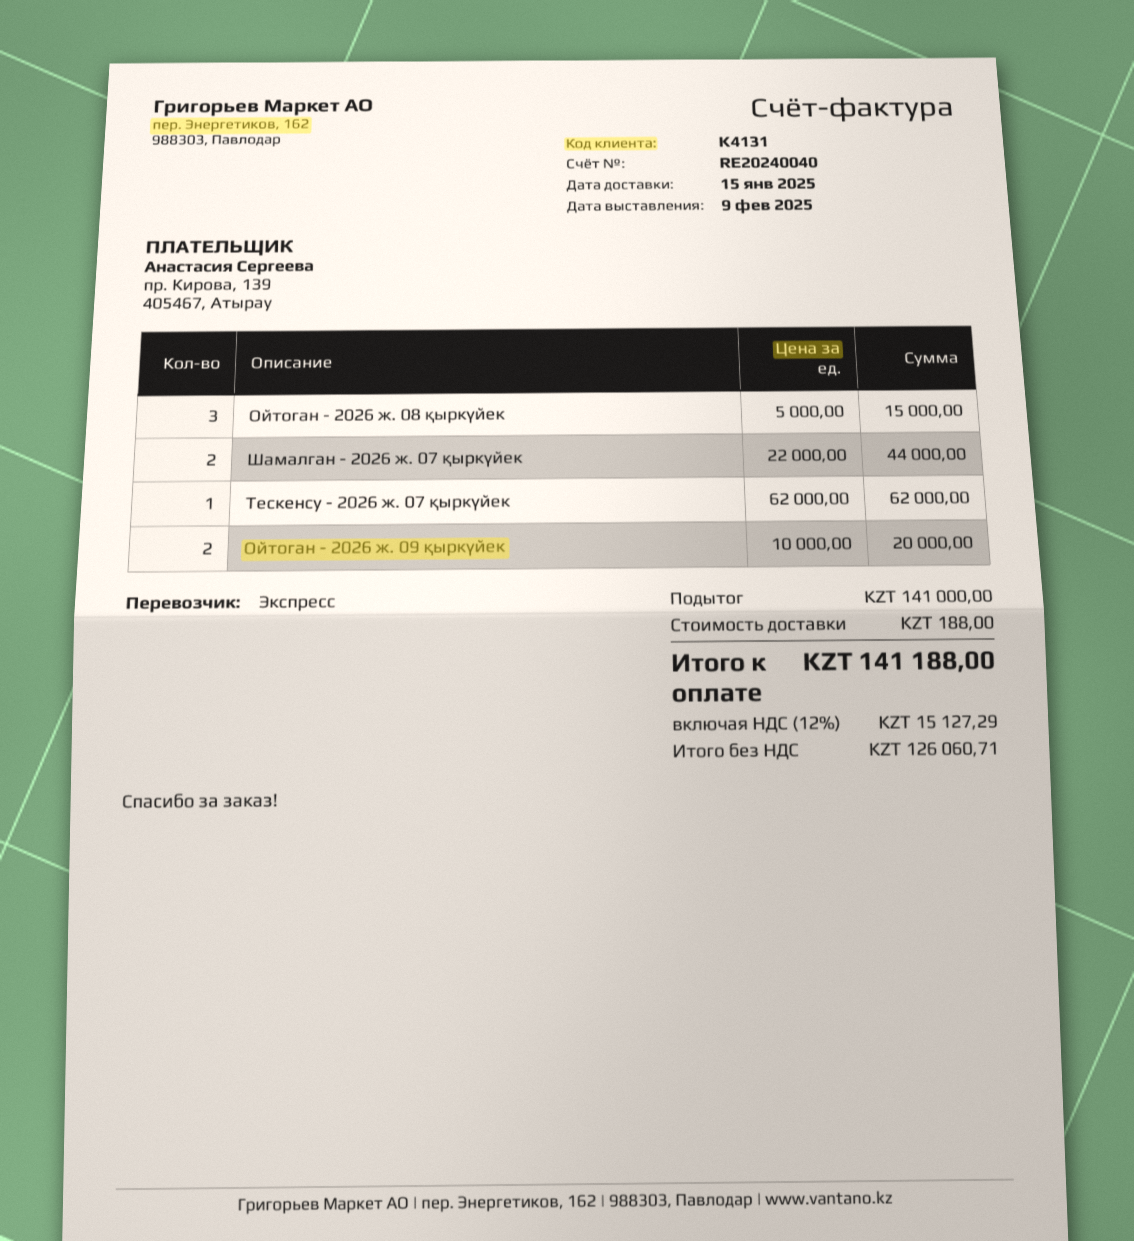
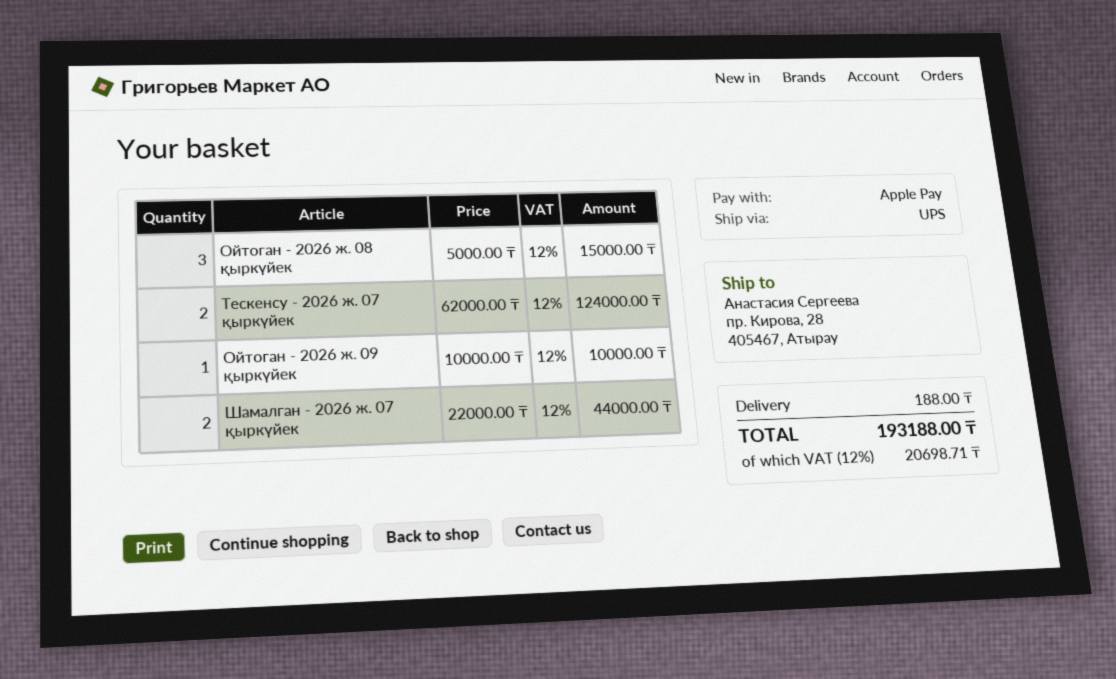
shipping method: express -> UPS
Тескенсу - 2026 ж. 07 қыркүйек: 1 x 62000.00 = 62000.00 -> 2 x 62000.00 = 124000.00
Ойтоган - 2026 ж. 09 қыркүйек: 2 x 10000.00 = 20000.00 -> 1 x 10000.00 = 10000.00
tax: 12% = 15127.29 -> 12% = 20698.71
total: 141188.00 -> 193188.00

